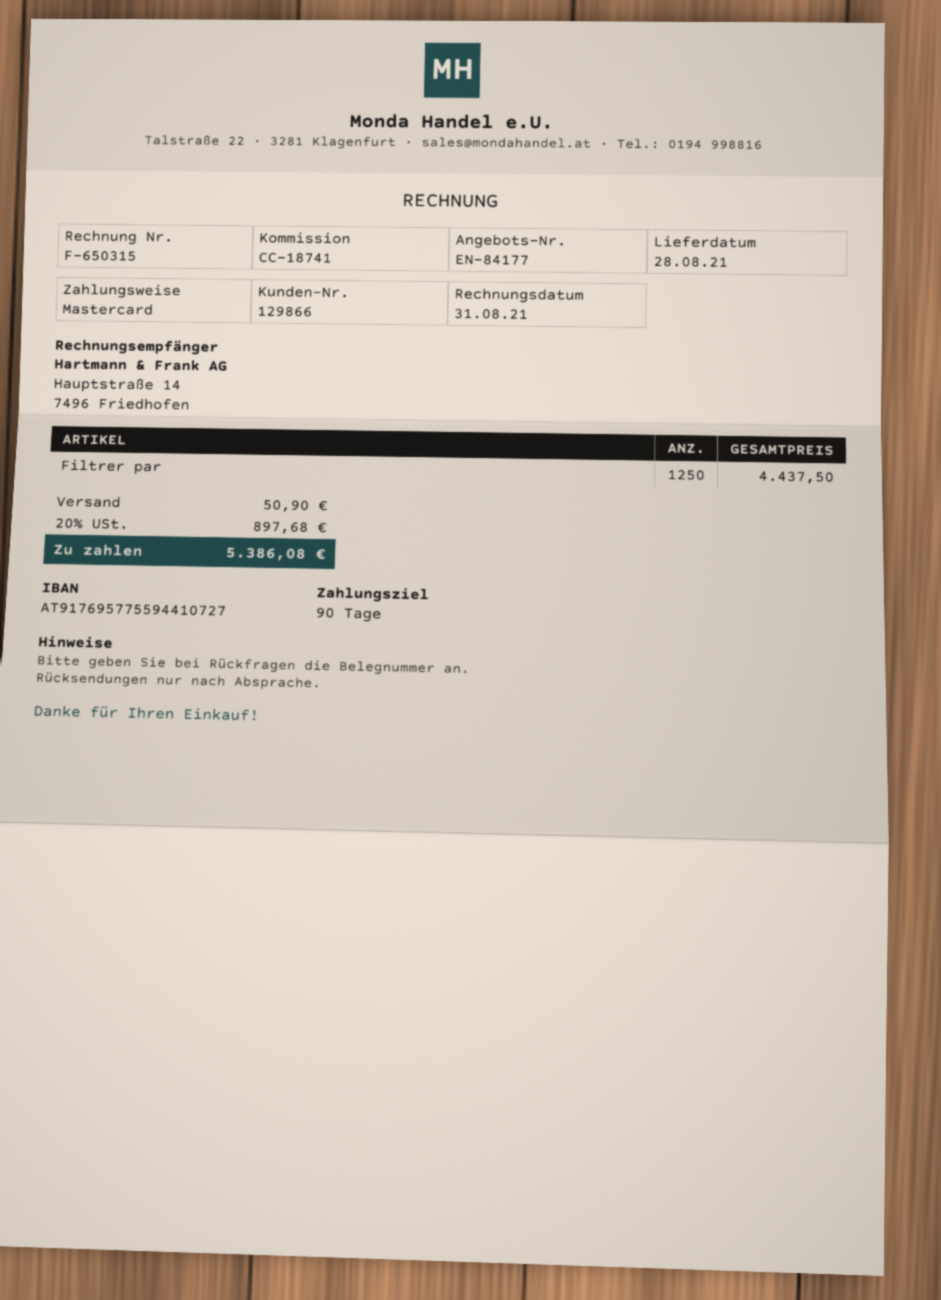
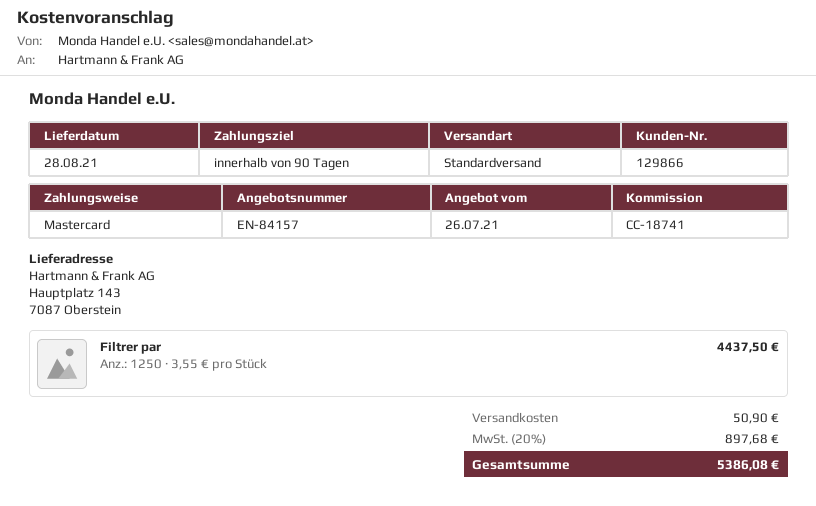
quote number: EN-84177 -> EN-84157

